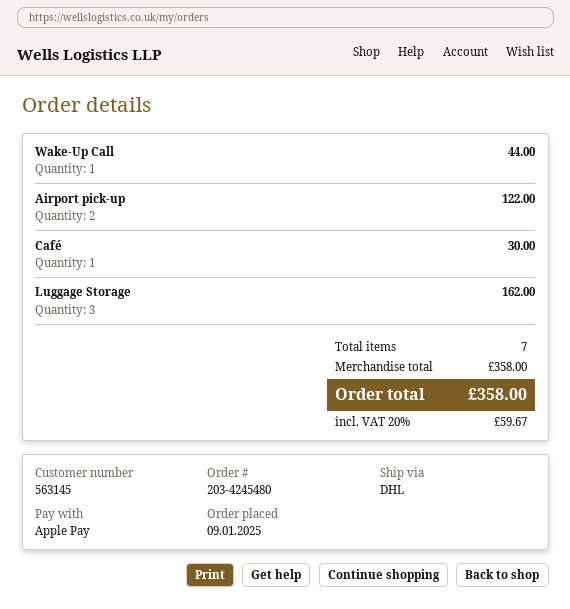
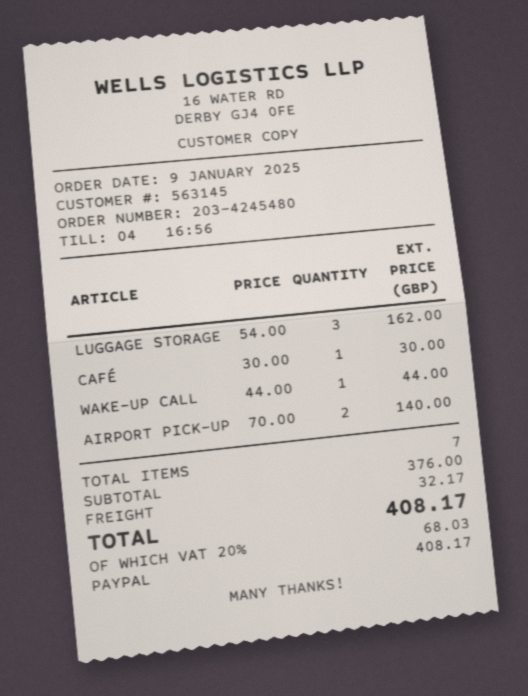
payment method: Apple Pay -> PayPal
Airport pick-up: 2 for 122.00 -> 2 for 140.00
subtotal: 358.00 -> 376.00
shipping: none -> 32.17
tax: 20% = 59.67 -> 20% = 68.03
total: 358.00 -> 408.17

